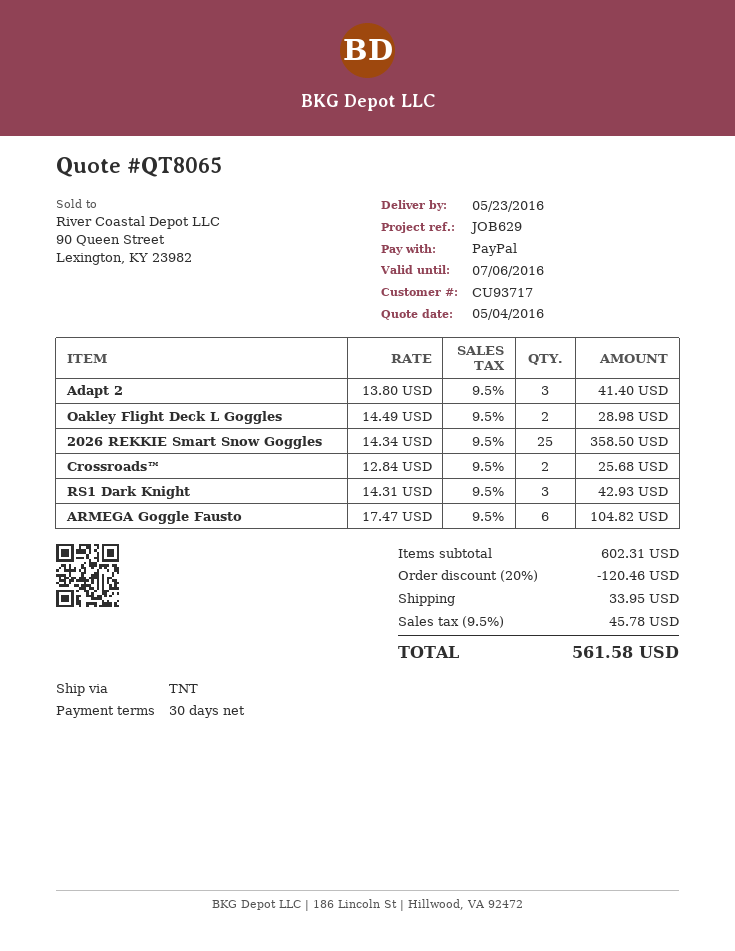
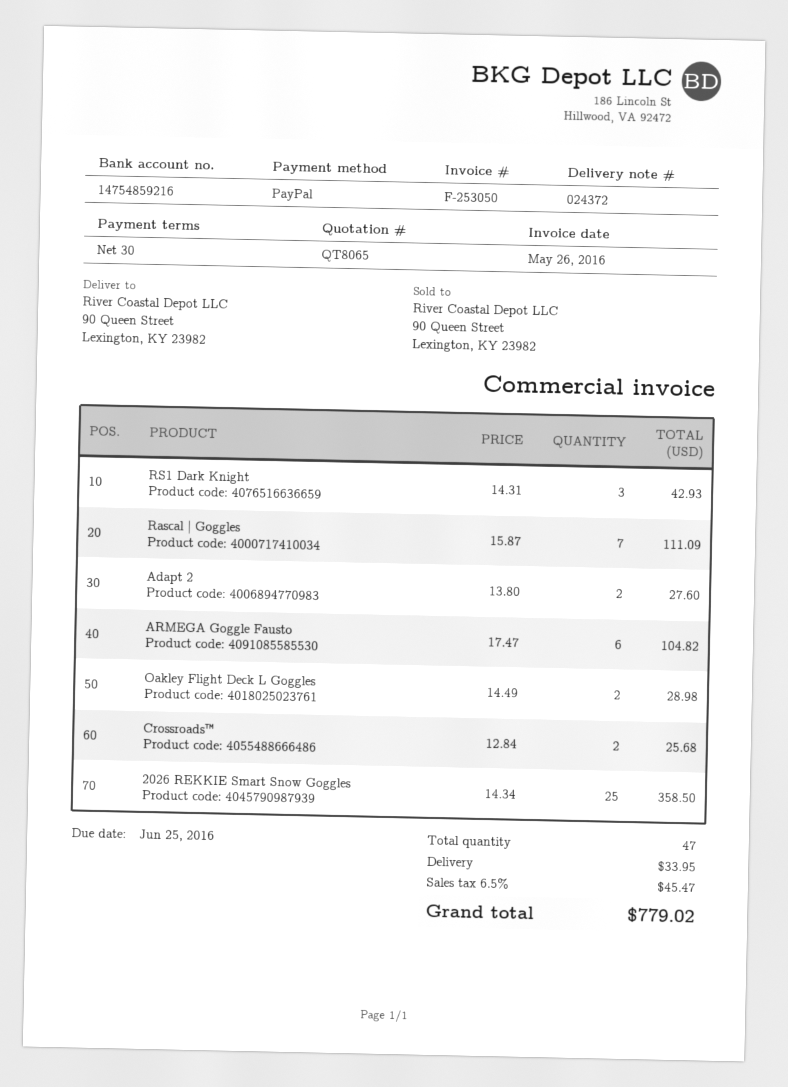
Adapt 2: 3 x 13.80 = 41.40 -> 2 x 13.80 = 27.60
Rascal | Goggles: none -> 7 x 15.87 = 111.09
discount: 20% = 120.46 -> none
tax: 9.5% = 45.78 -> 6.5% = 45.47
total: 561.58 -> 779.02

